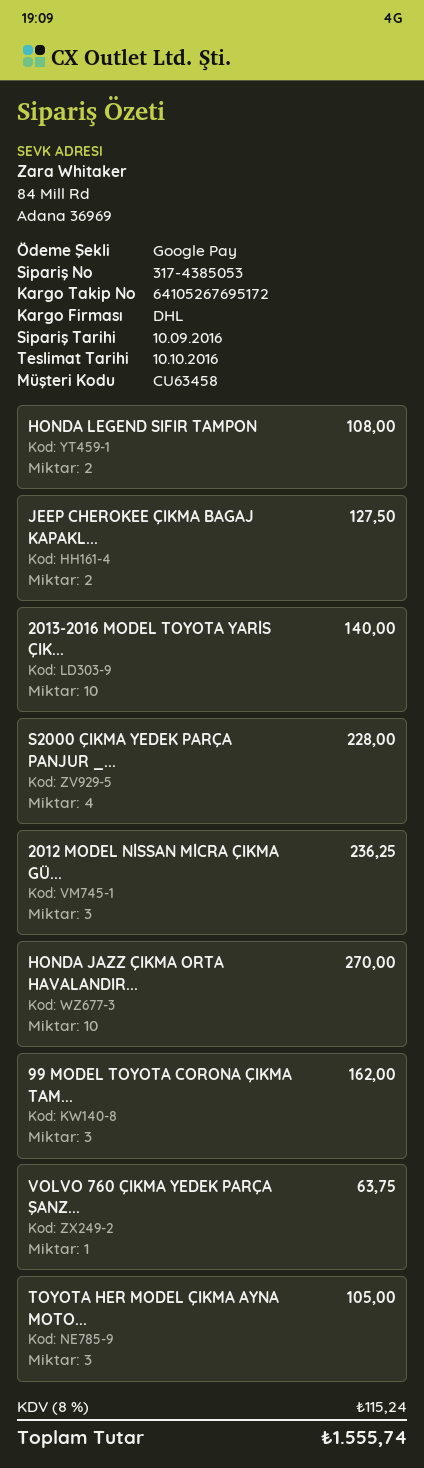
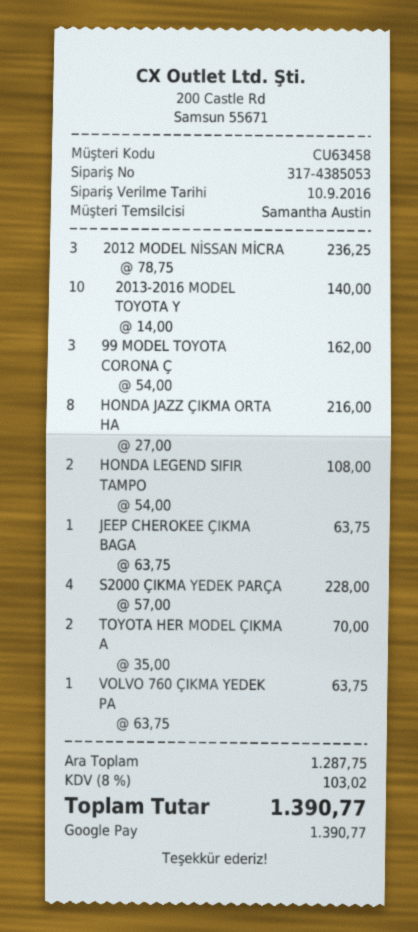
JEEP CHEROKEE ÇIKMA BAGAJ KAPAKL...: 2 for 127.50 -> 1 for 63.75
HONDA JAZZ ÇIKMA ORTA HAVALANDIR...: 10 for 270.00 -> 8 for 216.00
TOYOTA HER MODEL ÇIKMA AYNA MOTO...: 3 for 105.00 -> 2 for 70.00
tax: 8% = 115.24 -> 8% = 103.02
total: 1555.74 -> 1390.77

